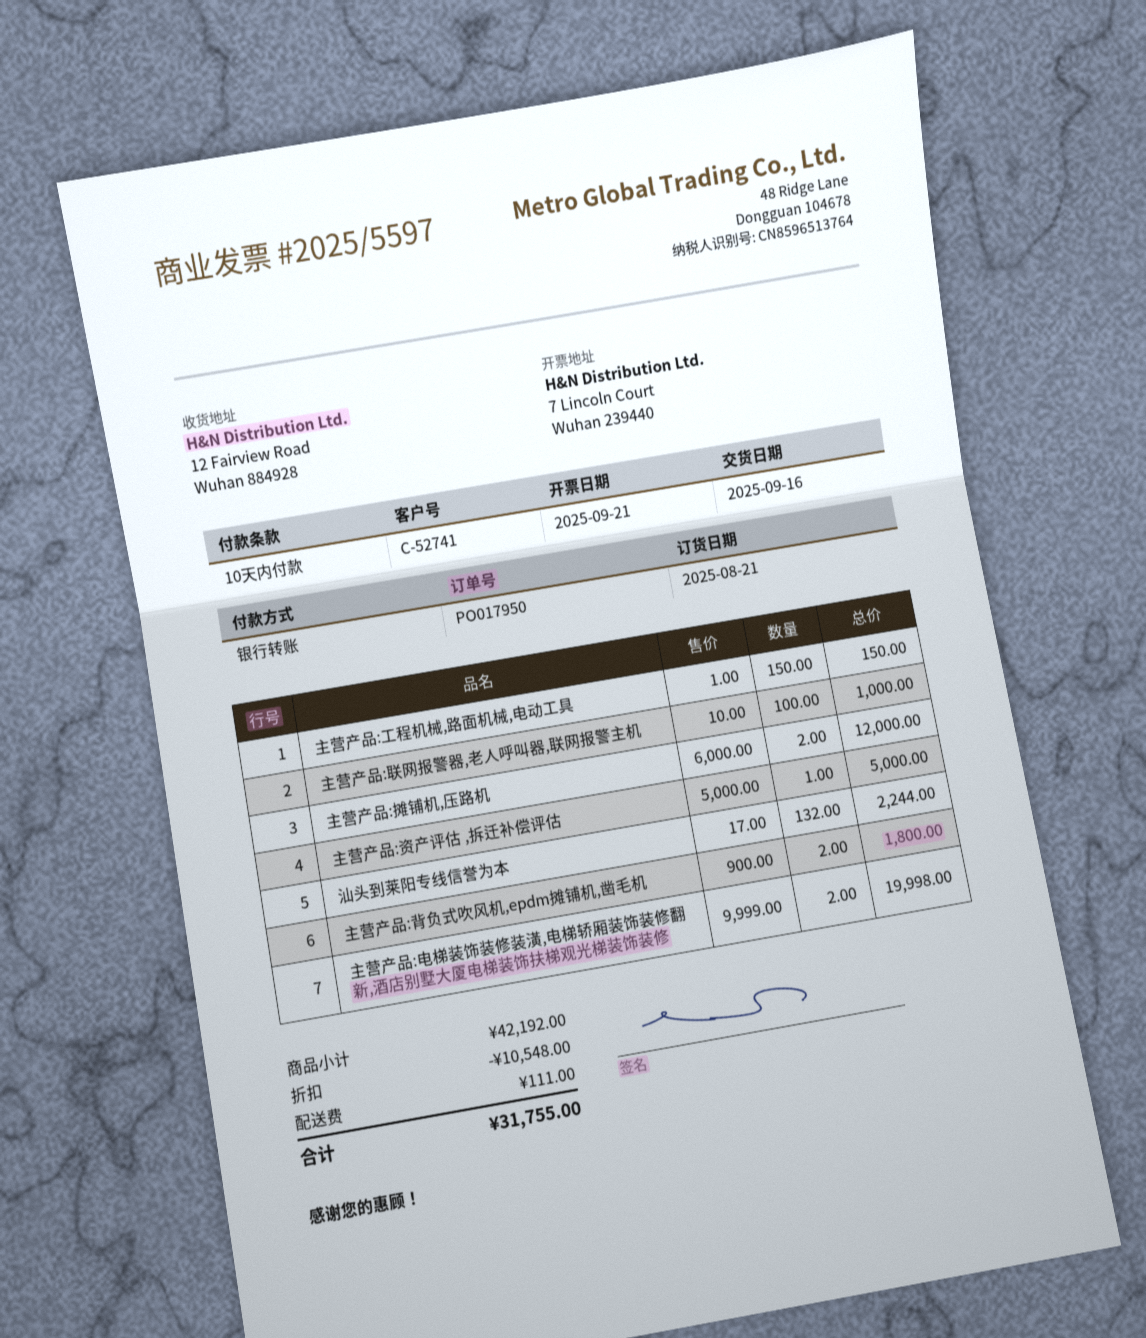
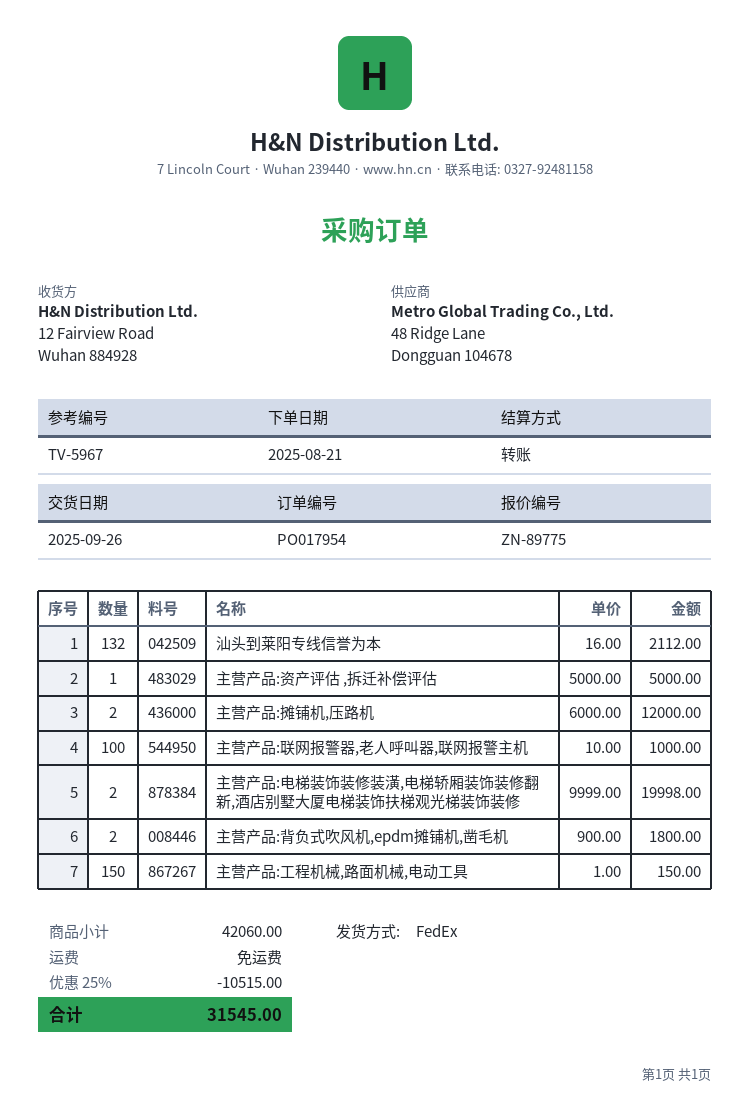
order number: PO017950 -> PO017954
delivery date: 2025-09-16 -> 2025-09-26
汕头到莱阳专线信誉为本: 132 x 17.00 = 2244.00 -> 132 x 16.00 = 2112.00
subtotal: 42192.00 -> 42060.00
discount: 10548.00 -> 10515.00
shipping: 111.00 -> 0.00
total: 31755.00 -> 31545.00

